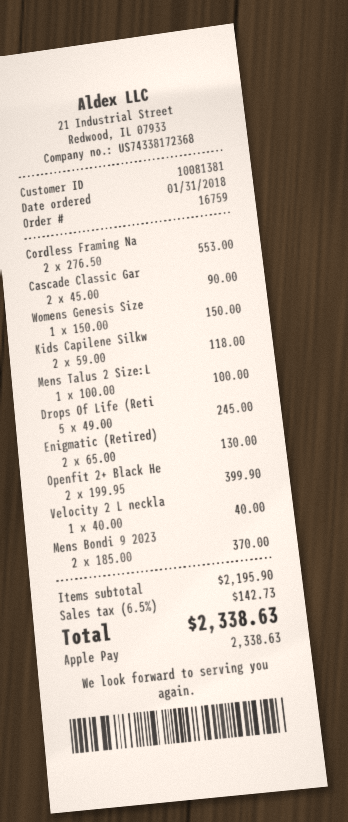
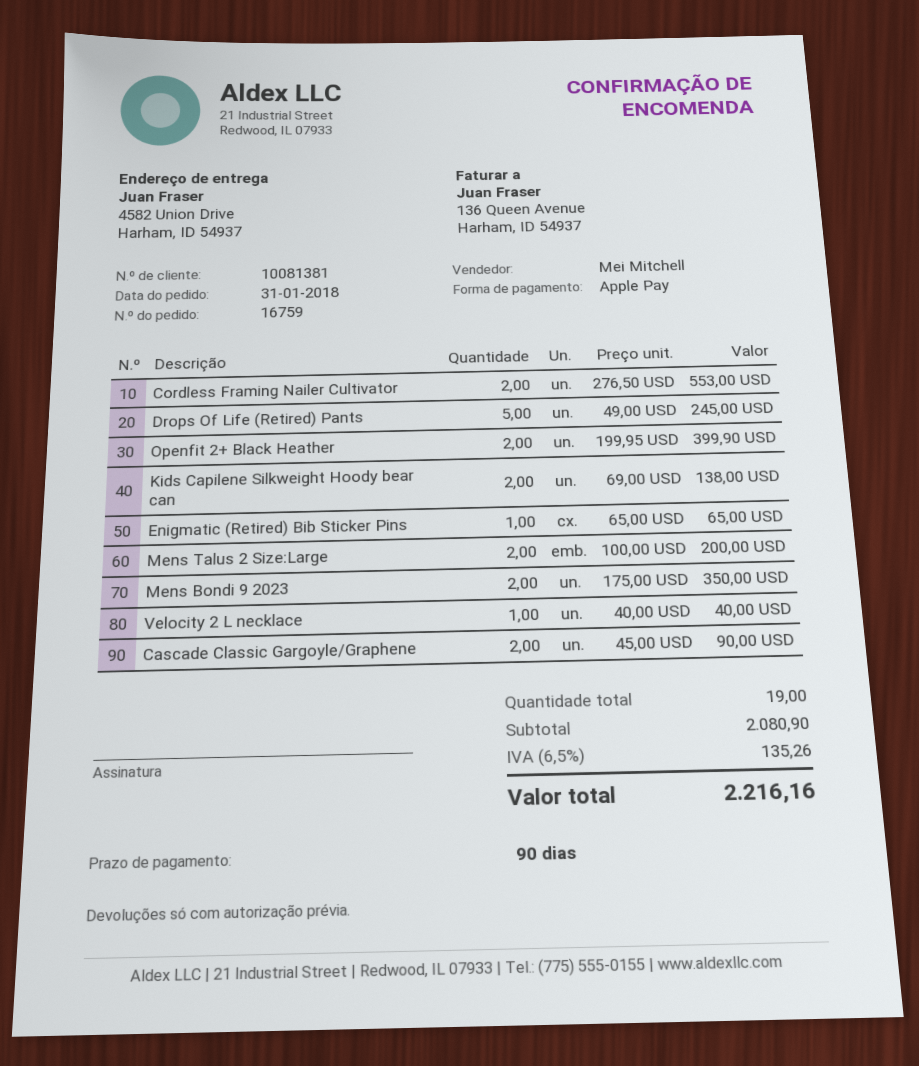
Womens Genesis Size: 1 x 150.00 = 150.00 -> none
Kids Capilene Silkw: 2 x 59.00 = 118.00 -> 2 x 69.00 = 138.00
Mens Talus 2 Size:L: 1 x 100.00 = 100.00 -> 2 x 100.00 = 200.00
Enigmatic (Retired): 2 x 65.00 = 130.00 -> 1 x 65.00 = 65.00
Mens Bondi 9 2023: 2 x 185.00 = 370.00 -> 2 x 175.00 = 350.00
subtotal: 2195.90 -> 2080.90
tax: 6.5% = 142.73 -> 6.5% = 135.26
total: 2338.63 -> 2216.16

